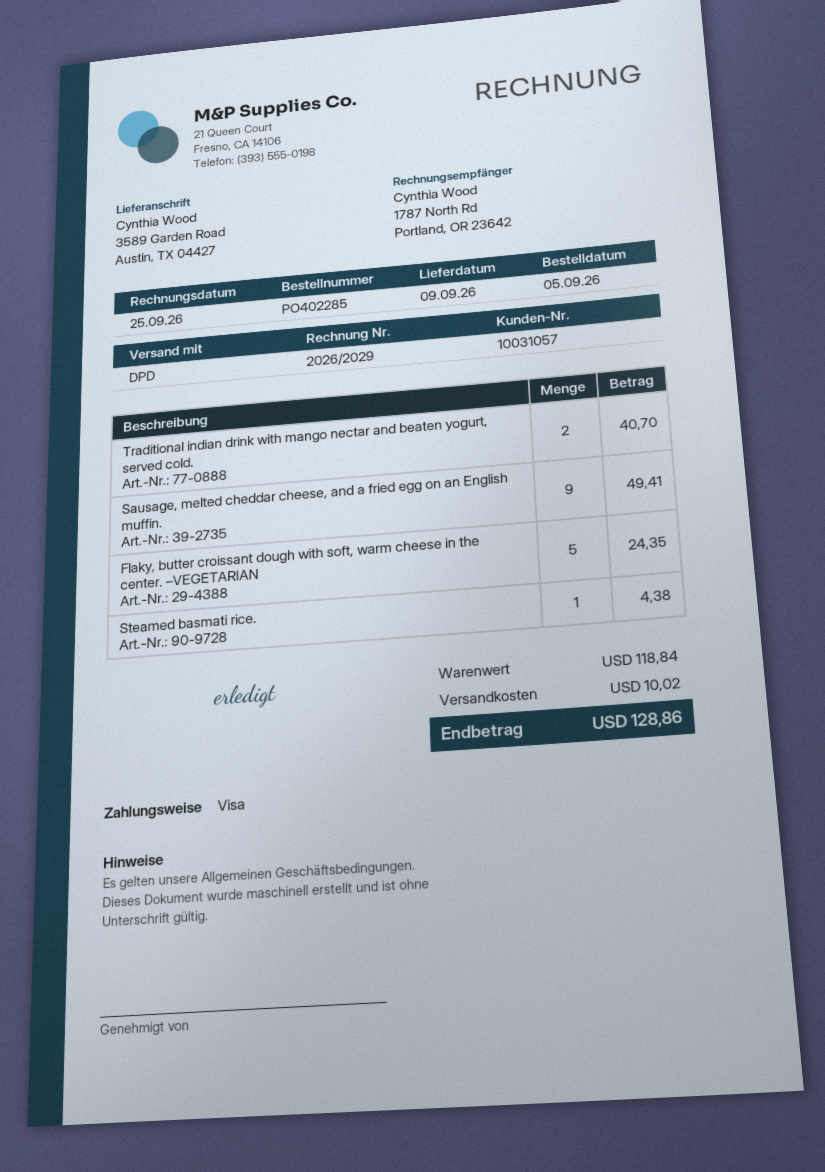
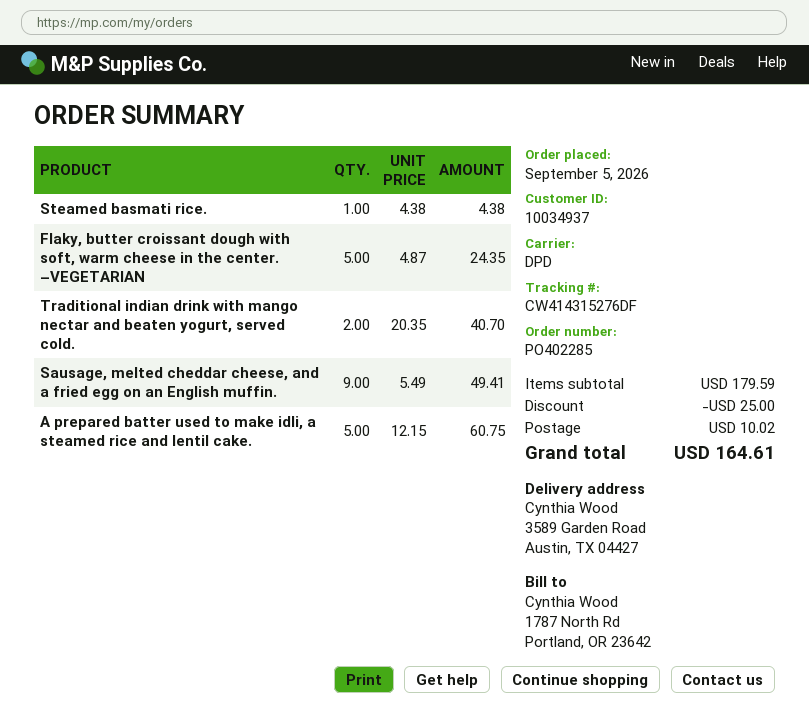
customer number: 10031057 -> 10034937
A prepared batter used to make idli, a steamed rice and lentil cake.: none -> 5 for 60.75
subtotal: 118.84 -> 179.59
discount: none -> 25.00
total: 128.86 -> 164.61

